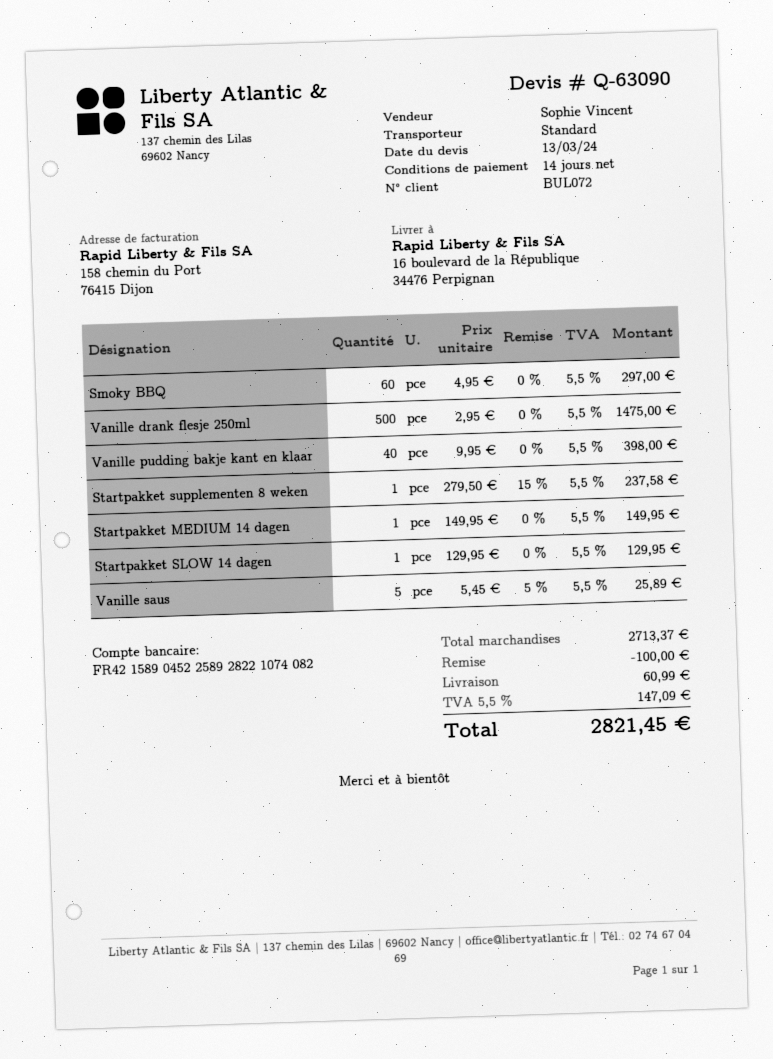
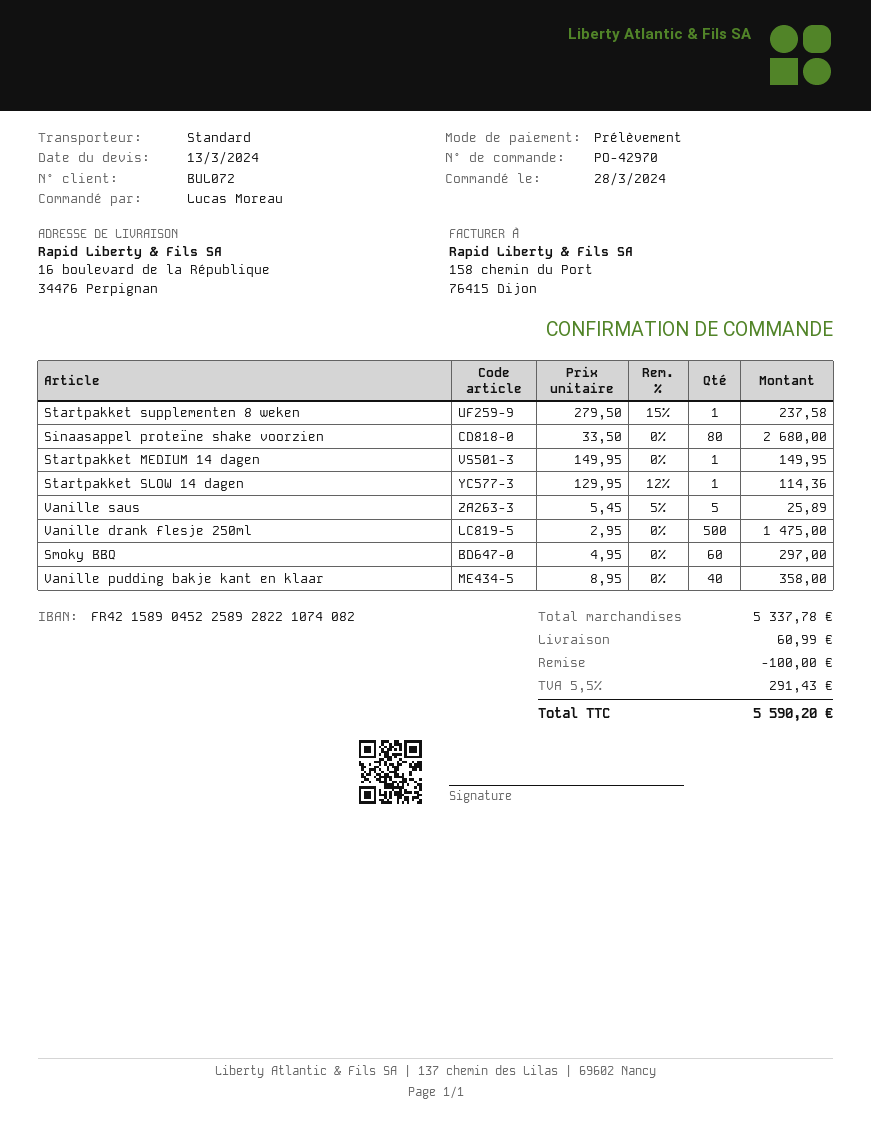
Vanille pudding bakje kant en klaar: 40 x 9.95 = 398.00 -> 40 x 8.95 = 358.00
Startpakket SLOW 14 dagen: 1 x 129.95 = 129.95 -> 1 x 129.95 - 12% = 114.36
Sinaasappel proteïne shake voorzien: none -> 80 x 33.50 = 2680.00
subtotal: 2713.37 -> 5337.78
tax: 5.5% = 147.09 -> 5.5% = 291.43
total: 2821.45 -> 5590.20

